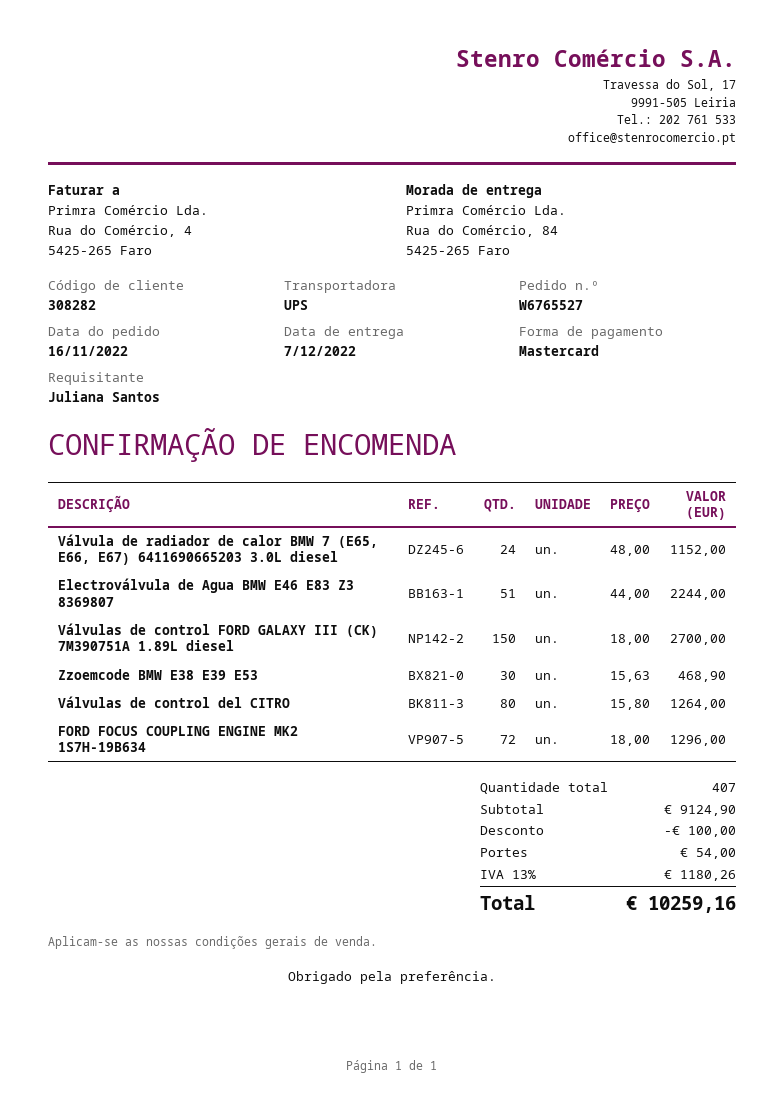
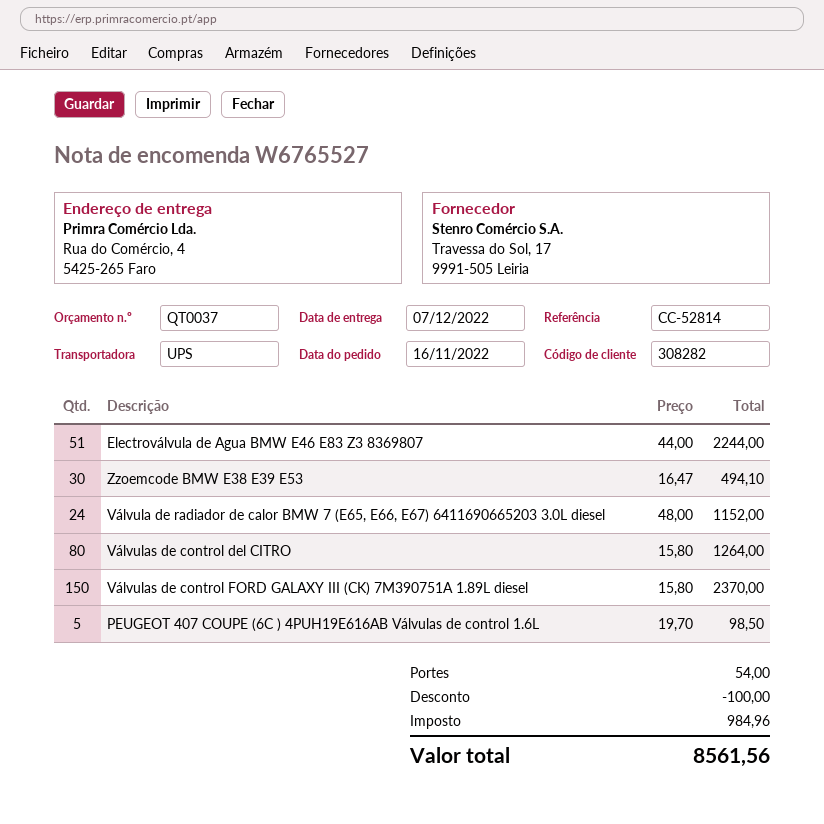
ship to: Rua do Comércio, 84, 5425-265 Faro -> Rua do Comércio, 4, 5425-265 Faro
Válvulas de control FORD GALAXY III (CK) 7M390751A 1.89L diesel: 150 x 18.00 = 2700.00 -> 150 x 15.80 = 2370.00
Zzoemcode BMW E38 E39 E53: 30 x 15.63 = 468.90 -> 30 x 16.47 = 494.10
FORD FOCUS COUPLING ENGINE MK2 1S7H-19B634: 72 x 18.00 = 1296.00 -> none
PEUGEOT 407 COUPE (6C ) 4PUH19E616AB Válvulas de control 1.6L: none -> 5 x 19.70 = 98.50
tax: 1180.26 -> 984.96
total: 10259.16 -> 8561.56

